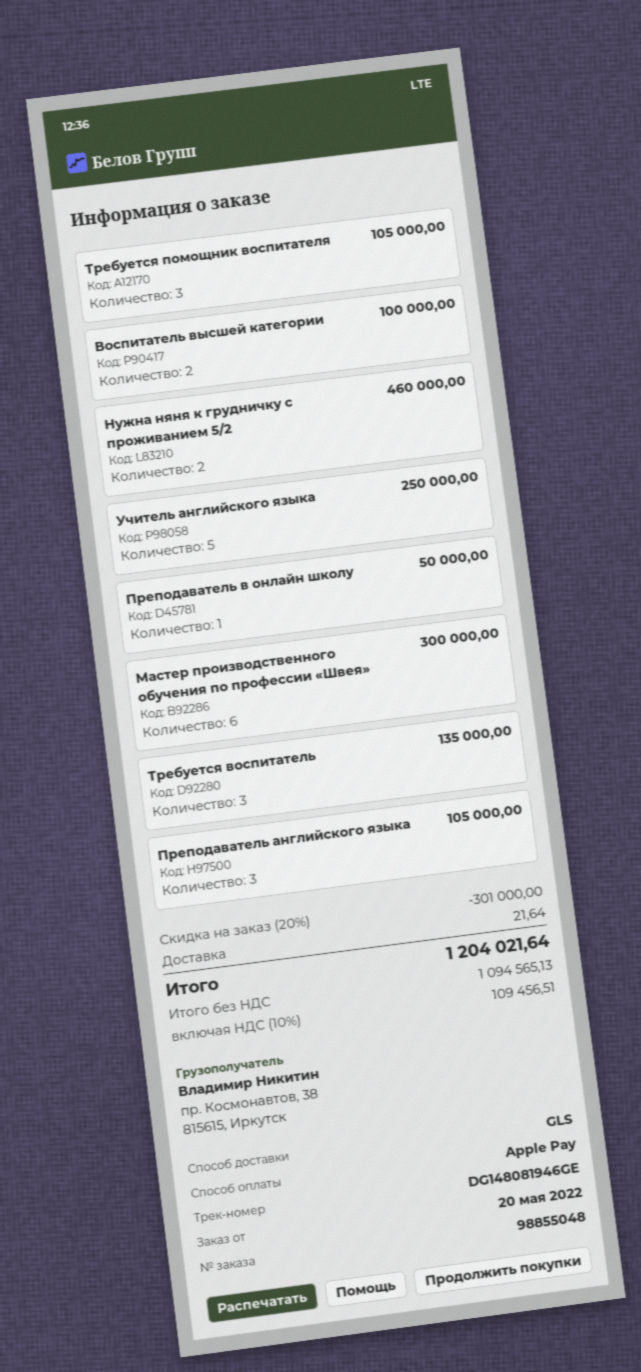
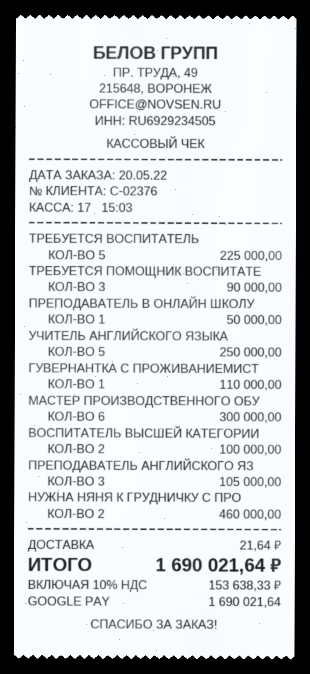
payment method: Apple Pay -> Google Pay
Требуется помощник воспитателя: 3 for 105000.00 -> 3 for 90000.00
Требуется воспитатель: 3 for 135000.00 -> 5 for 225000.00
ГУВЕРНАНТКА С ПРОЖИВАНИЕМИСТ: none -> 1 for 110000.00
discount: 20% = 301000.00 -> none
tax: 10% = 109456.51 -> 10% = 153638.33
total: 1204021.64 -> 1690021.64

